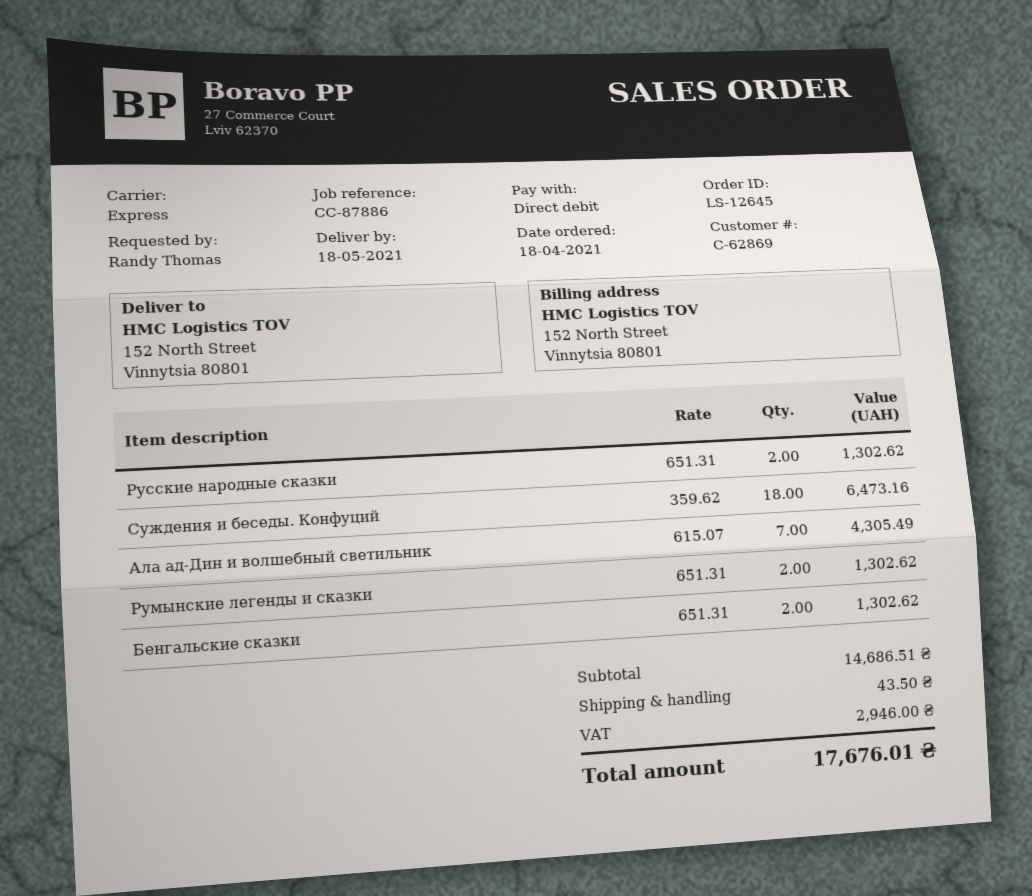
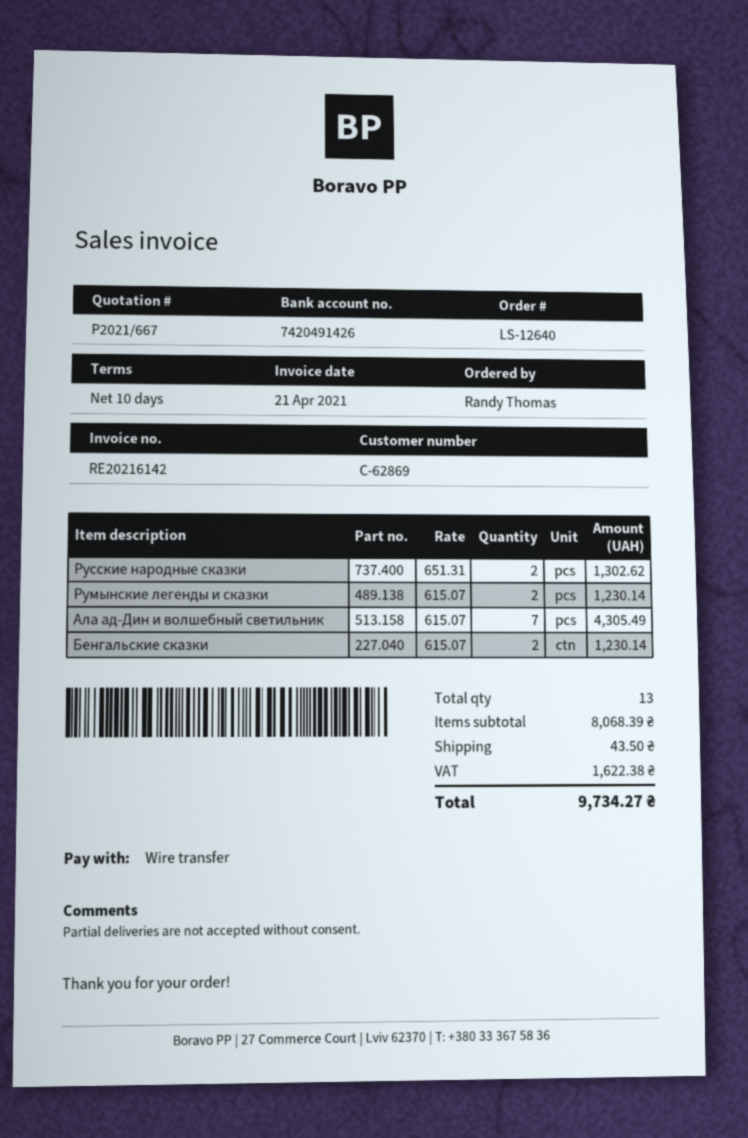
order number: LS-12645 -> LS-12640
payment method: direct debit -> bank transfer
Суждения и беседы. Конфуций: 18 x 359.62 = 6473.16 -> none
Румынские легенды и сказки: 2 x 651.31 = 1302.62 -> 2 x 615.07 = 1230.14
Бенгальские сказки: 2 x 651.31 = 1302.62 -> 2 x 615.07 = 1230.14
subtotal: 14686.51 -> 8068.39
tax: 2946.00 -> 1622.38
total: 17676.01 -> 9734.27

